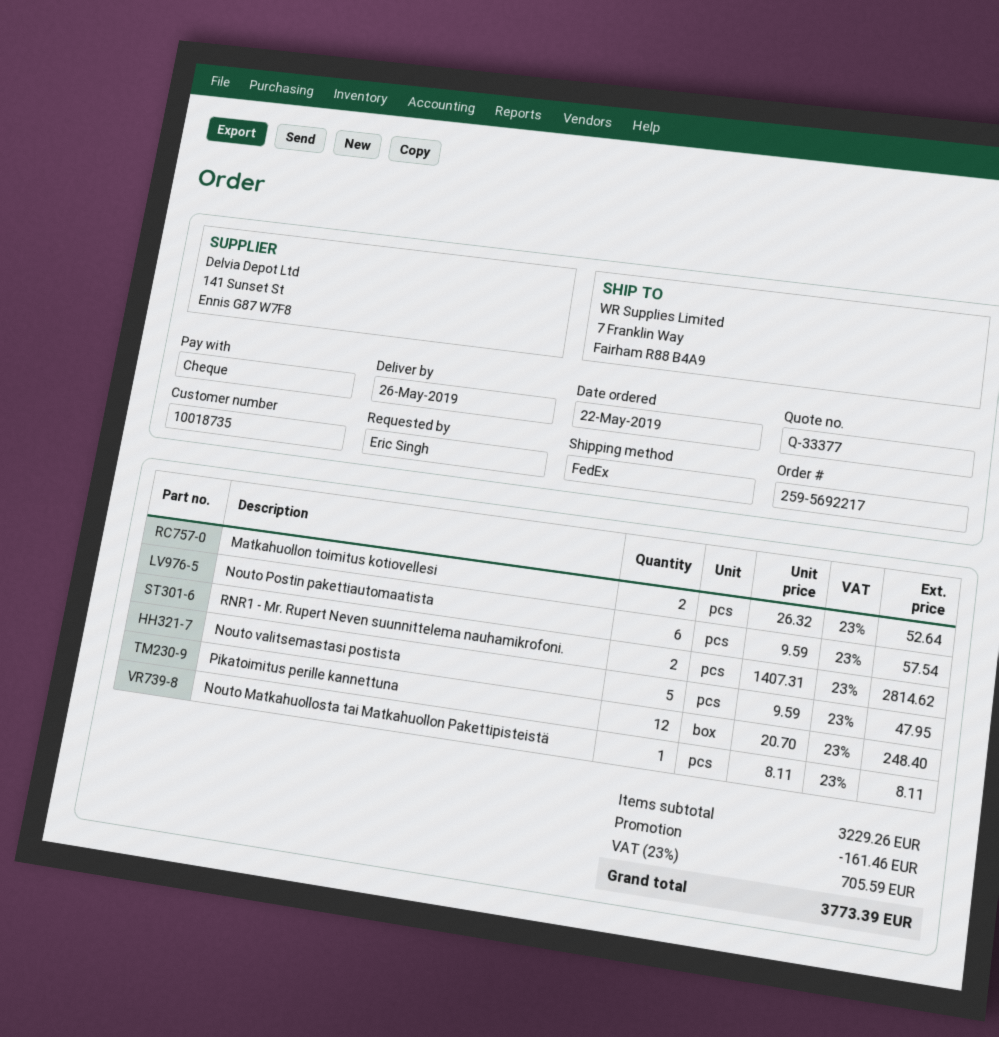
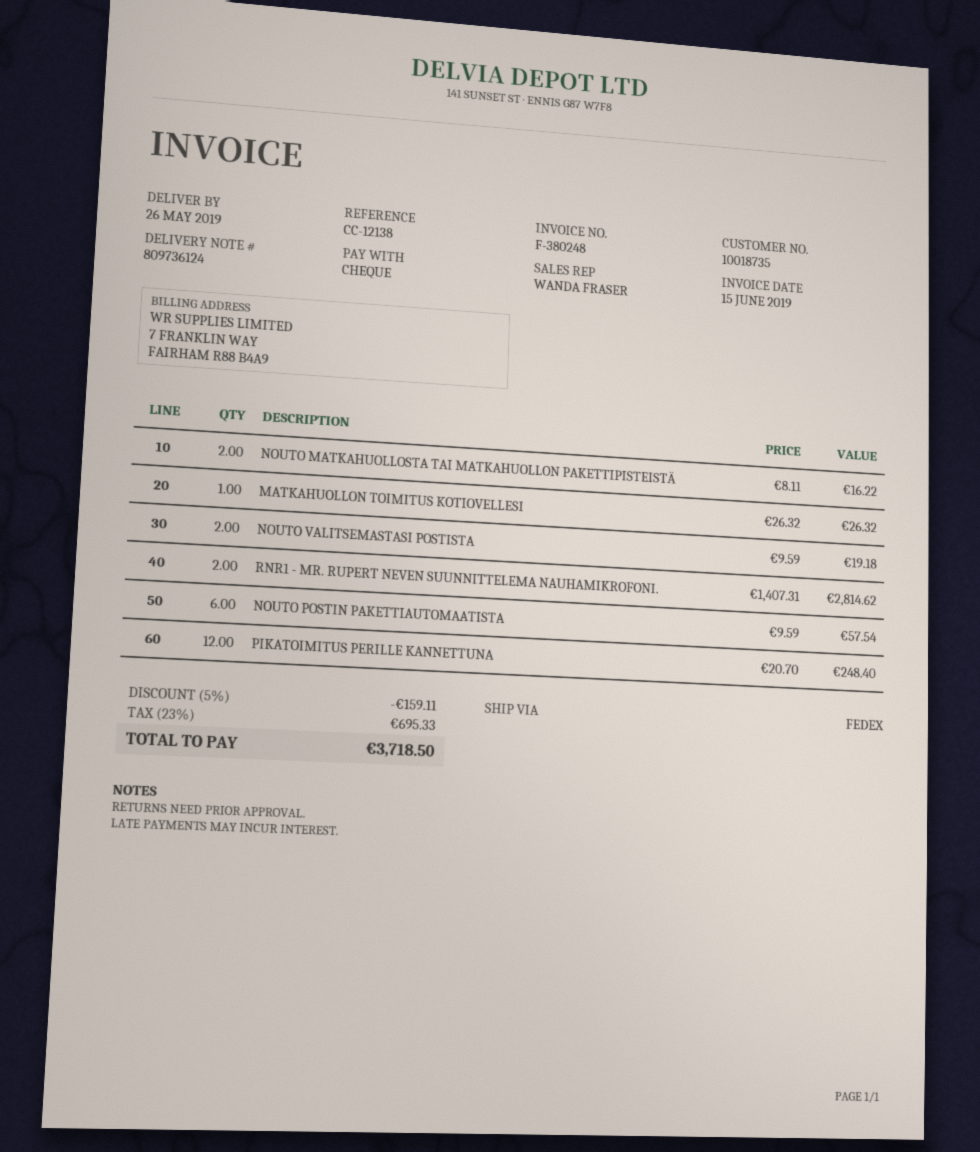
Matkahuollon toimitus kotiovellesi: 2 x 26.32 = 52.64 -> 1 x 26.32 = 26.32
Nouto valitsemastasi postista: 5 x 9.59 = 47.95 -> 2 x 9.59 = 19.18
Nouto Matkahuollosta tai Matkahuollon Pakettipisteistä: 1 x 8.11 = 8.11 -> 2 x 8.11 = 16.22
discount: 161.46 -> 159.11
tax: 23% = 705.59 -> 23% = 695.33
total: 3773.39 -> 3718.50

